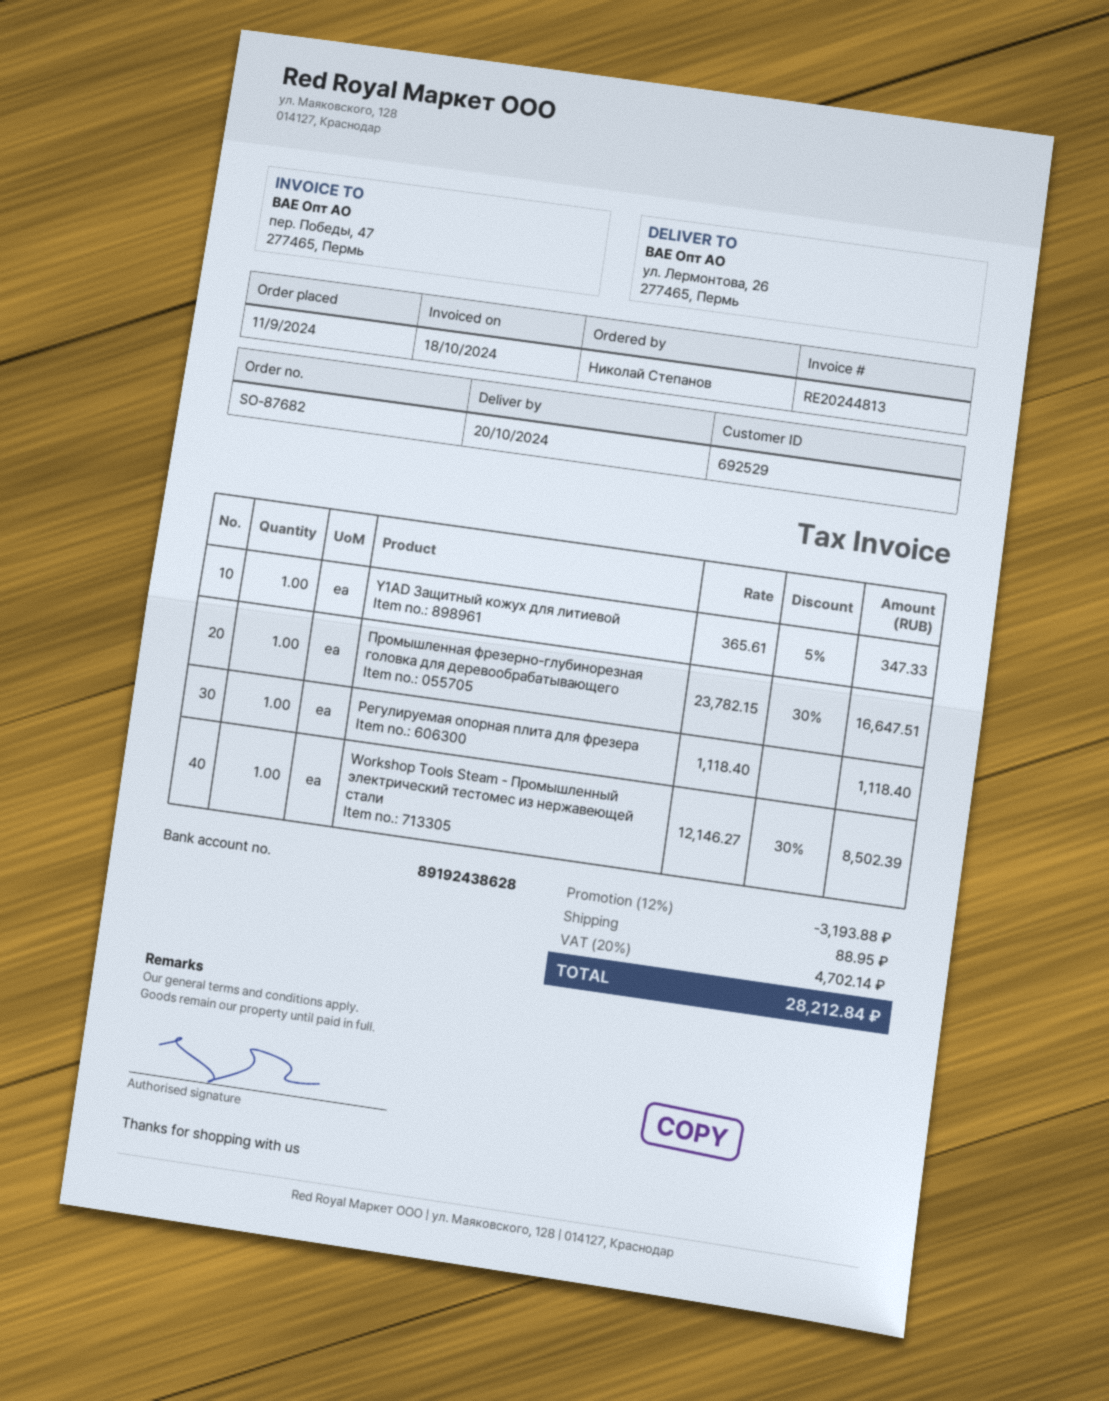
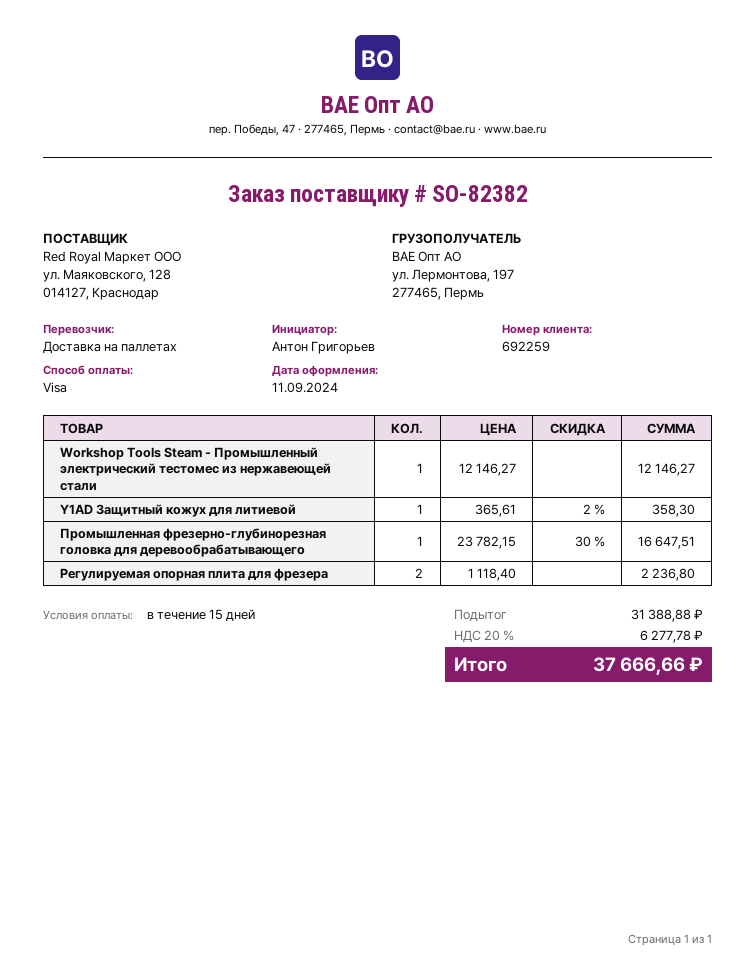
order number: SO-87682 -> SO-82382
customer number: 692529 -> 692259
ordered by: Николай Степанов -> Антон Григорьев
ship to: ул. Лермонтова, 26, 277465, Пермь -> ул. Лермонтова, 197, 277465, Пермь
Y1AD Защитный кожух для литиевой: 1 x 365.61 - 5% = 347.33 -> 1 x 365.61 - 2% = 358.30
Регулируемая опорная плита для фрезера: 1 x 1118.40 = 1118.40 -> 2 x 1118.40 = 2236.80
Workshop Tools Steam - Промышленный электрический тестомес из нержавеющей стали: 1 x 12146.27 - 30% = 8502.39 -> 1 x 12146.27 = 12146.27
discount: 12% = 3193.88 -> none
shipping: 88.95 -> none
tax: 20% = 4702.14 -> 20% = 6277.78
total: 28212.84 -> 37666.66

